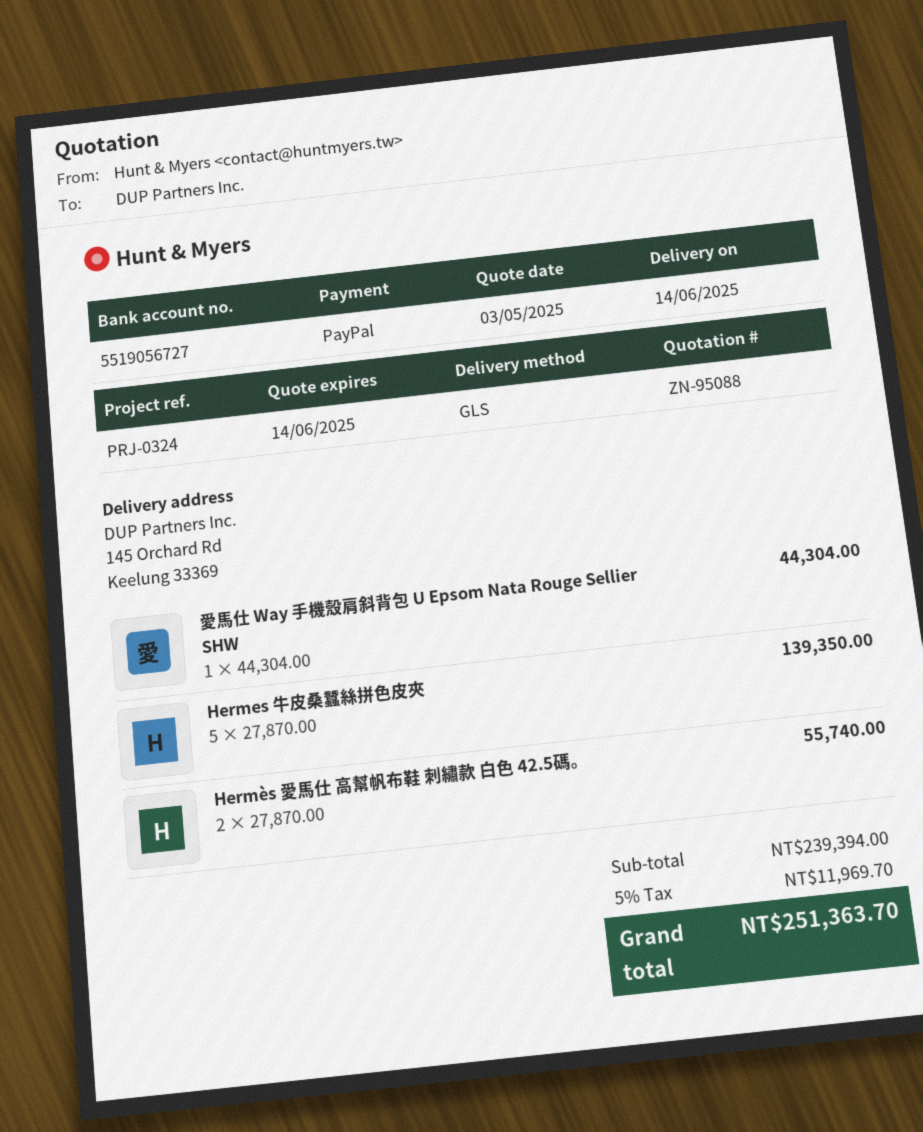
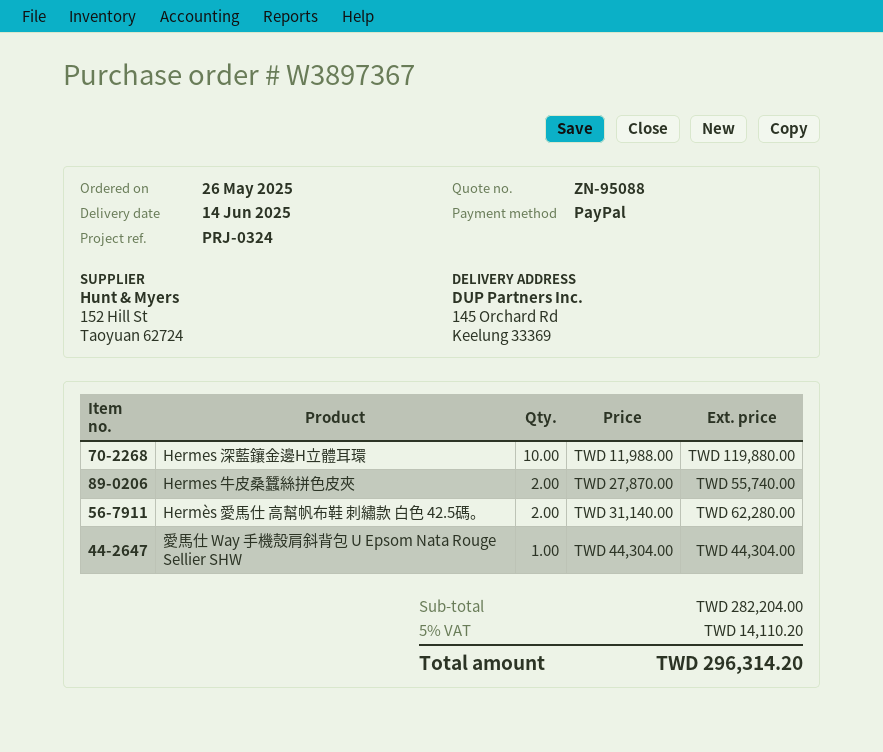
Hermes 牛皮桑蠶絲拼色皮夾: 5 x 27870.00 = 139350.00 -> 2 x 27870.00 = 55740.00
Hermès 愛馬仕 高幫帆布鞋 刺繡款 白色 42.5碼。: 2 x 27870.00 = 55740.00 -> 2 x 31140.00 = 62280.00
Hermes 深藍鑲金邊H立體耳環: none -> 10 x 11988.00 = 119880.00
subtotal: 239394.00 -> 282204.00
tax: 5% = 11969.70 -> 5% = 14110.20
total: 251363.70 -> 296314.20

